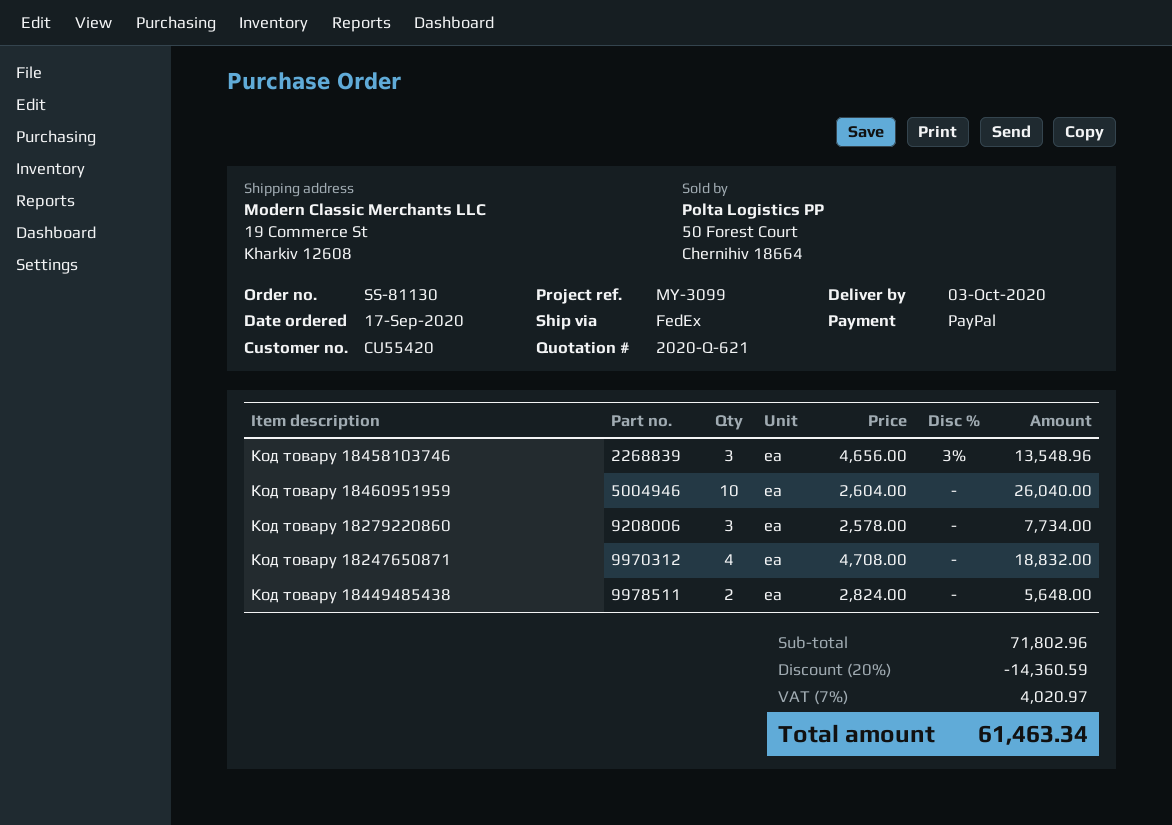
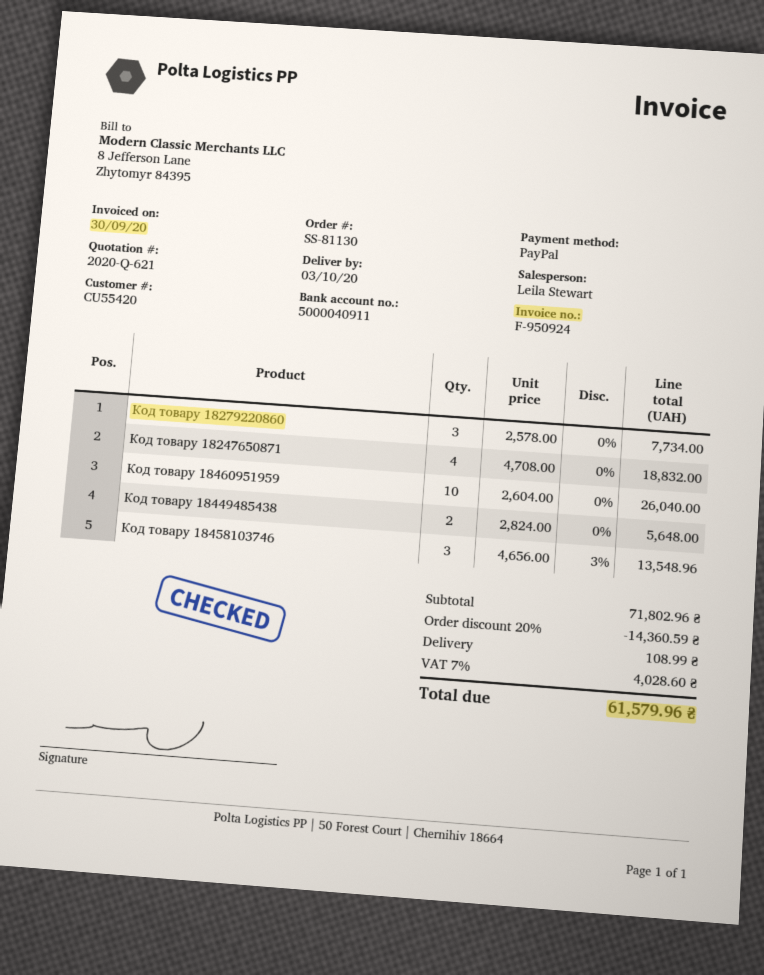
shipping: none -> 108.99
tax: 7% = 4020.97 -> 7% = 4028.60
total: 61463.34 -> 61579.96

